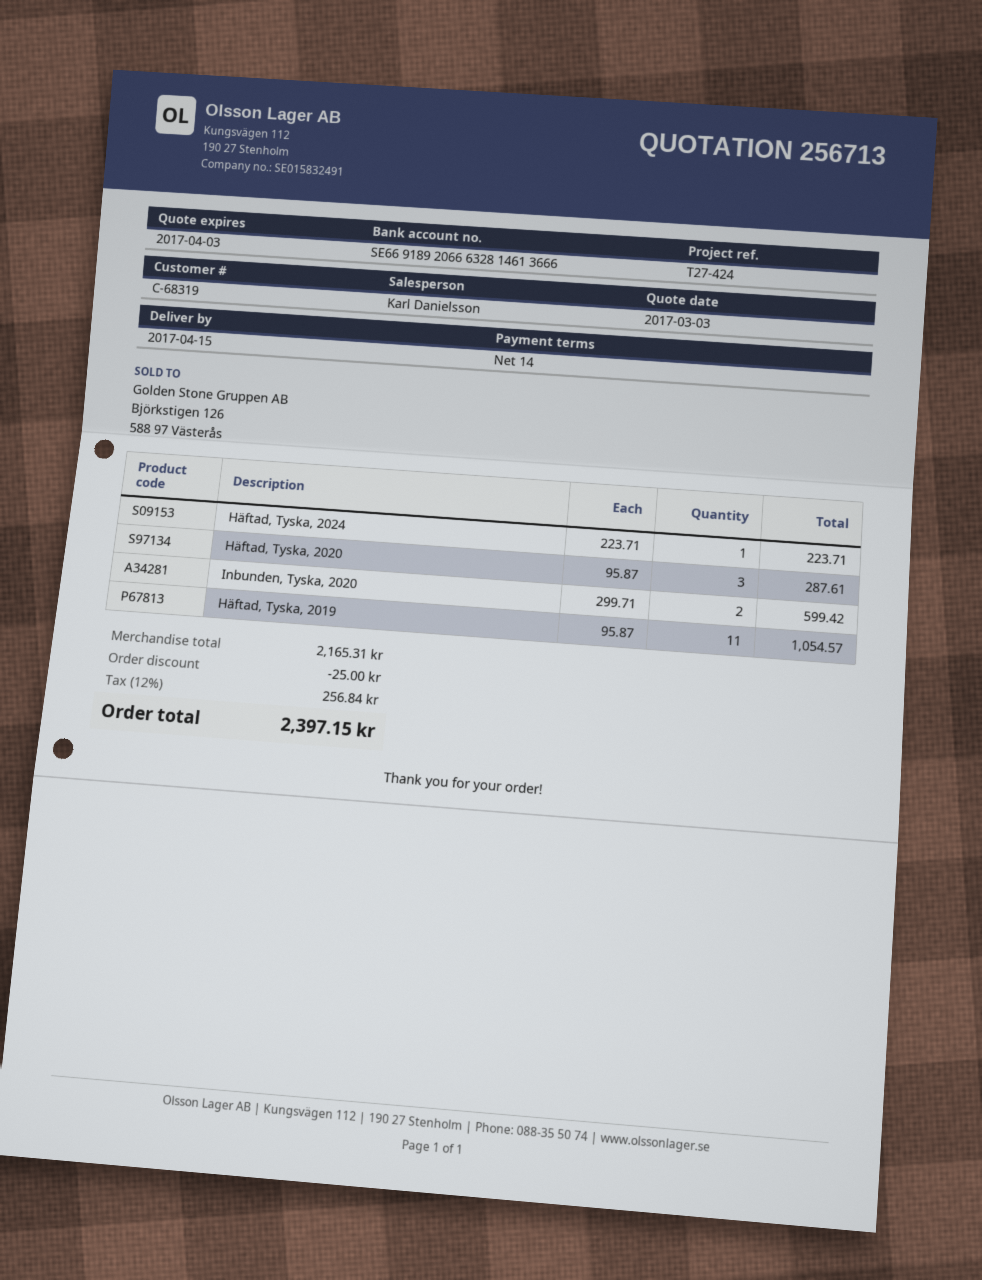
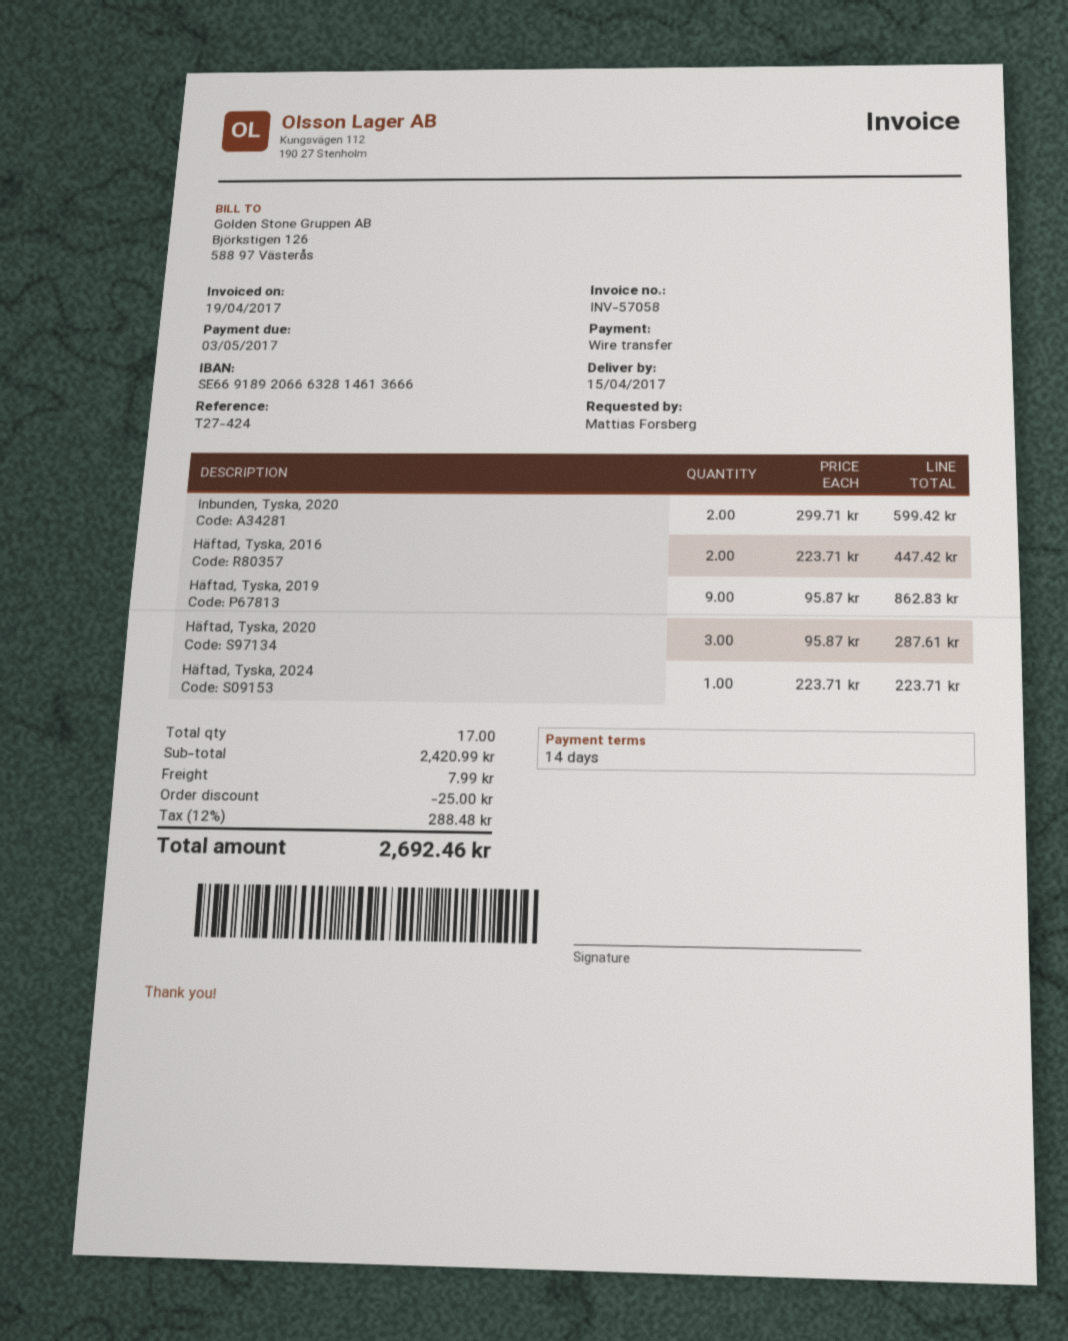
Häftad, Tyska, 2019: 11 x 95.87 = 1054.57 -> 9 x 95.87 = 862.83
Häftad, Tyska, 2016: none -> 2 x 223.71 = 447.42
subtotal: 2165.31 -> 2420.99
shipping: none -> 7.99
tax: 12% = 256.84 -> 12% = 288.48
total: 2397.15 -> 2692.46

